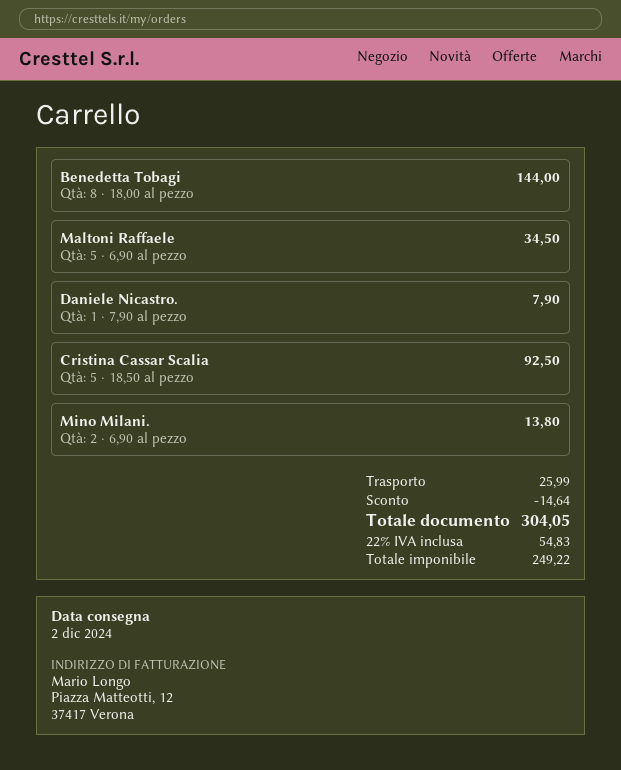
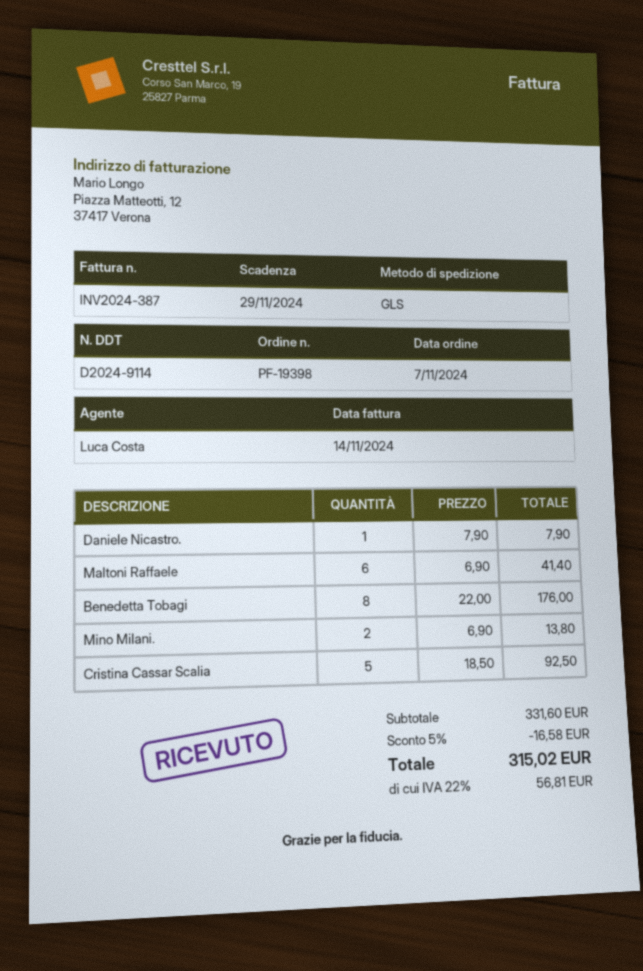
Benedetta Tobagi: 8 x 18.00 = 144.00 -> 8 x 22.00 = 176.00
Maltoni Raffaele: 5 x 6.90 = 34.50 -> 6 x 6.90 = 41.40
discount: 14.64 -> 16.58
shipping: 25.99 -> none
tax: 22% = 54.83 -> 22% = 56.81
total: 304.05 -> 315.02

